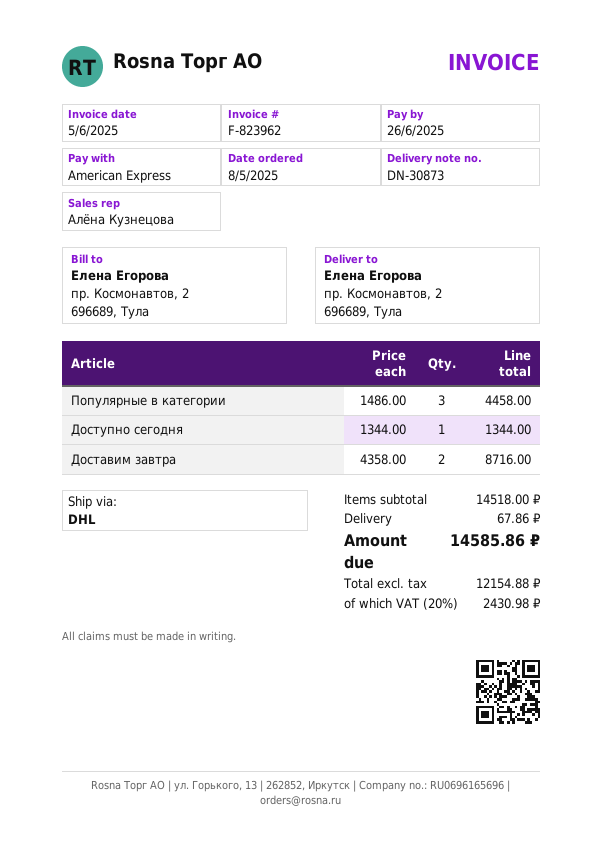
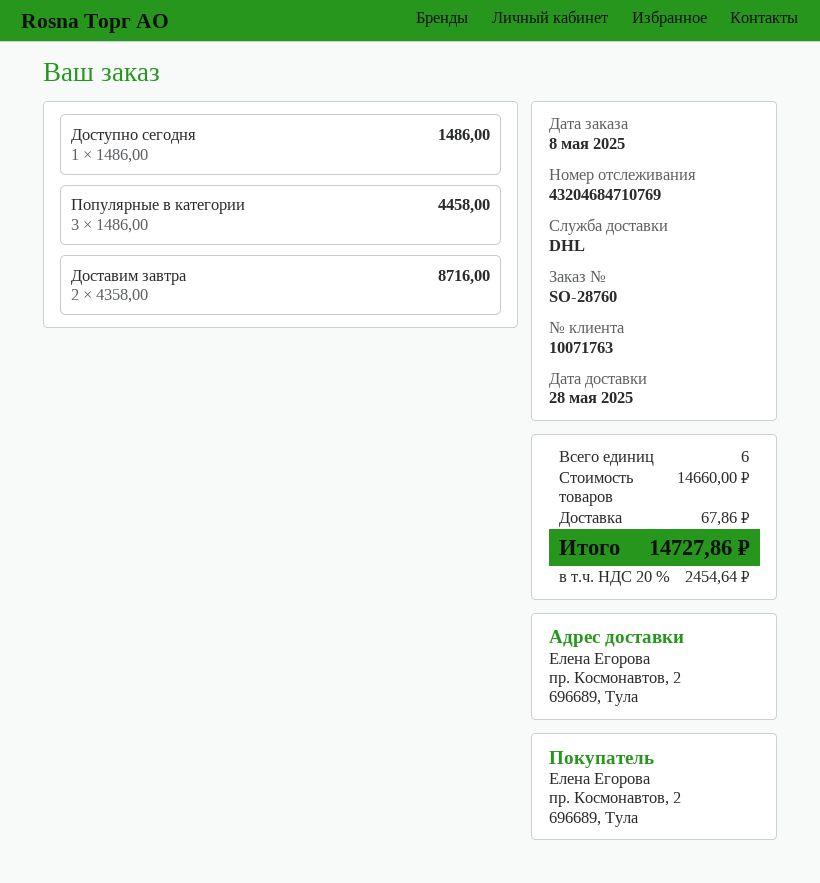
Доступно сегодня: 1 x 1344.00 = 1344.00 -> 1 x 1486.00 = 1486.00
subtotal: 14518.00 -> 14660.00
tax: 20% = 2430.98 -> 20% = 2454.64
total: 14585.86 -> 14727.86

